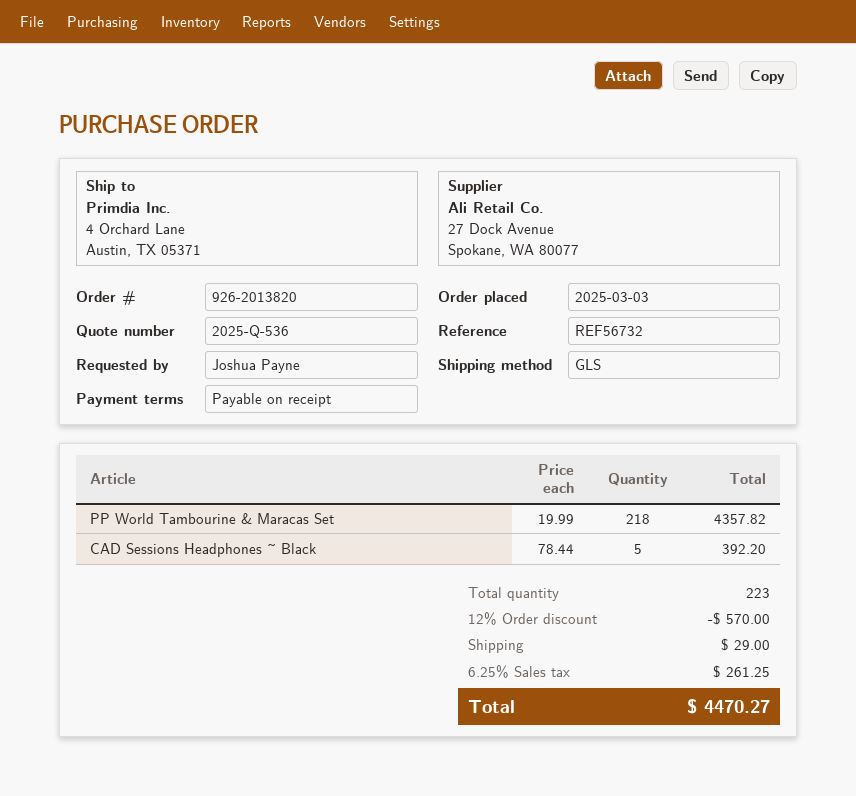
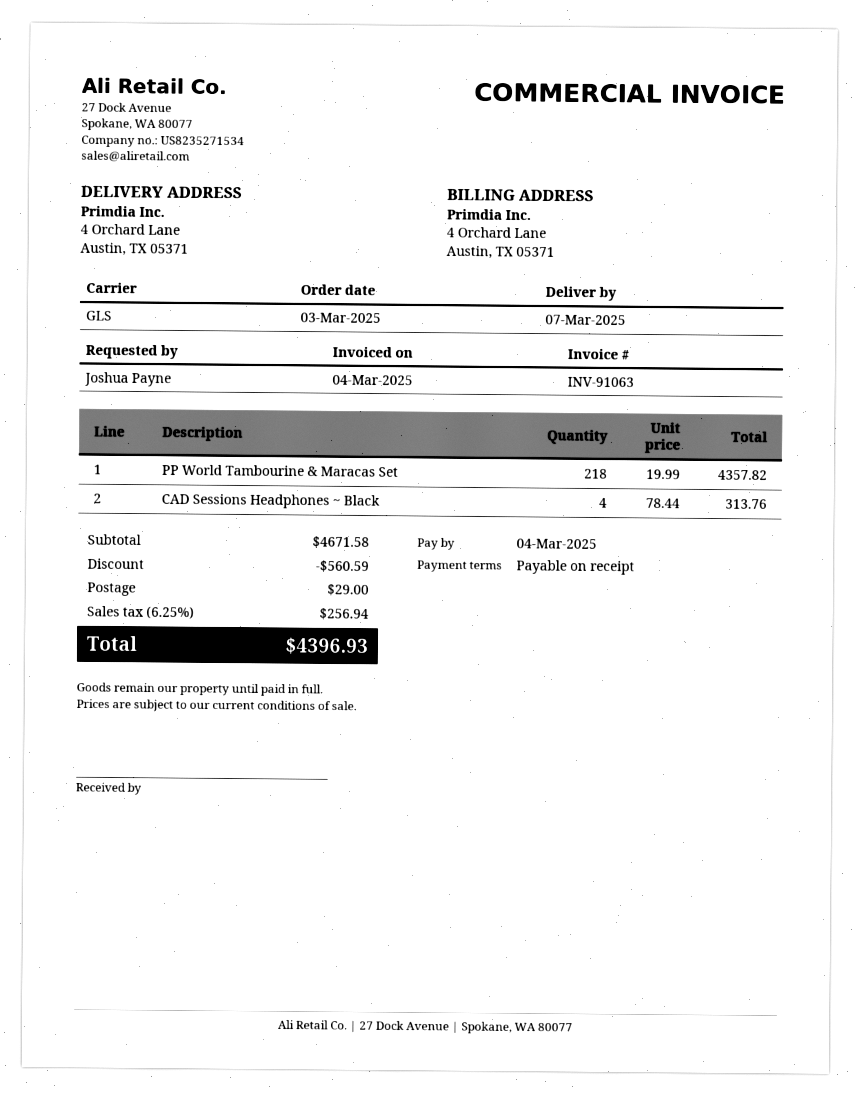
CAD Sessions Headphones ~ Black: 5 x 78.44 = 392.20 -> 4 x 78.44 = 313.76
discount: 570.00 -> 560.59
tax: 6.25% = 261.25 -> 6.25% = 256.94
total: 4470.27 -> 4396.93

